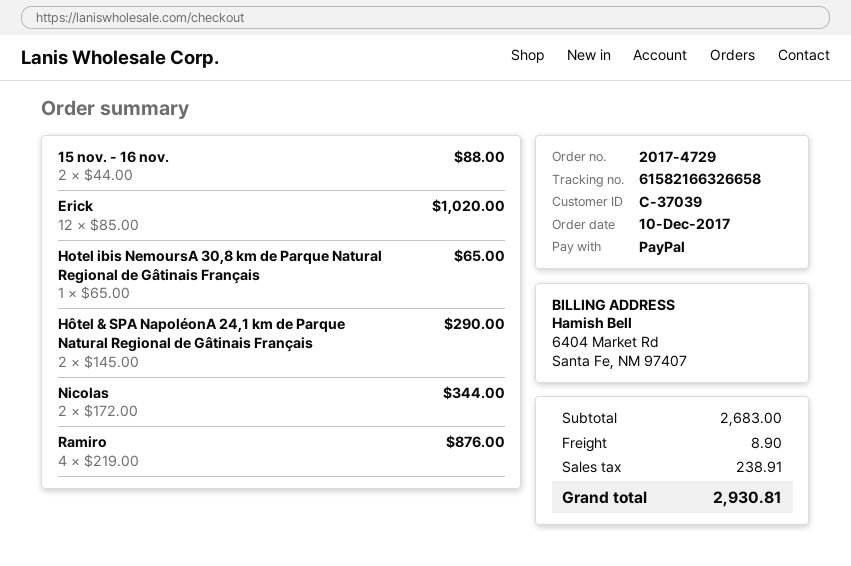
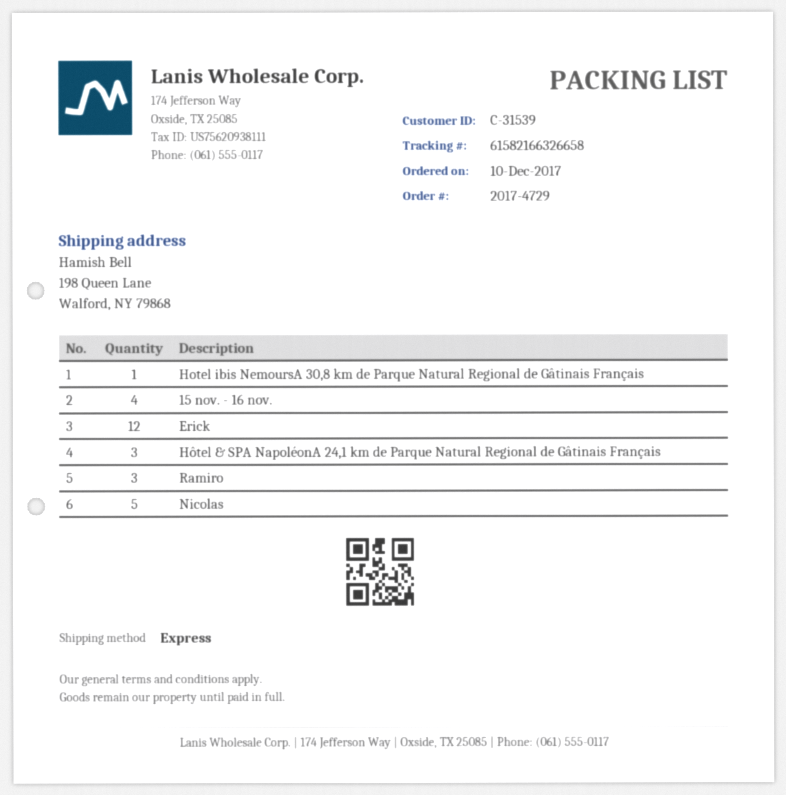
customer number: C-37039 -> C-31539
15 nov. - 16 nov.: 2 -> 4
Hôtel & SPA NapoléonA 24,1 km de Parque Natural Regional de Gâtinais Français: 2 -> 3
Nicolas: 2 -> 5
Ramiro: 4 -> 3

